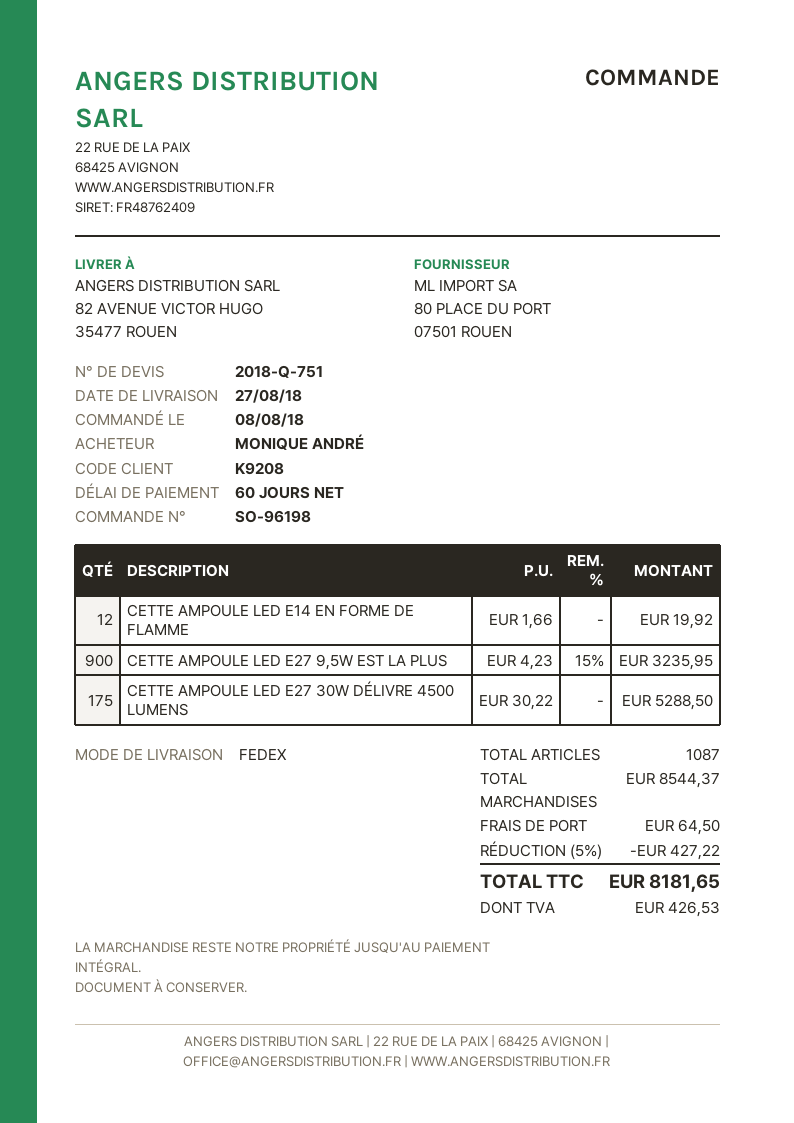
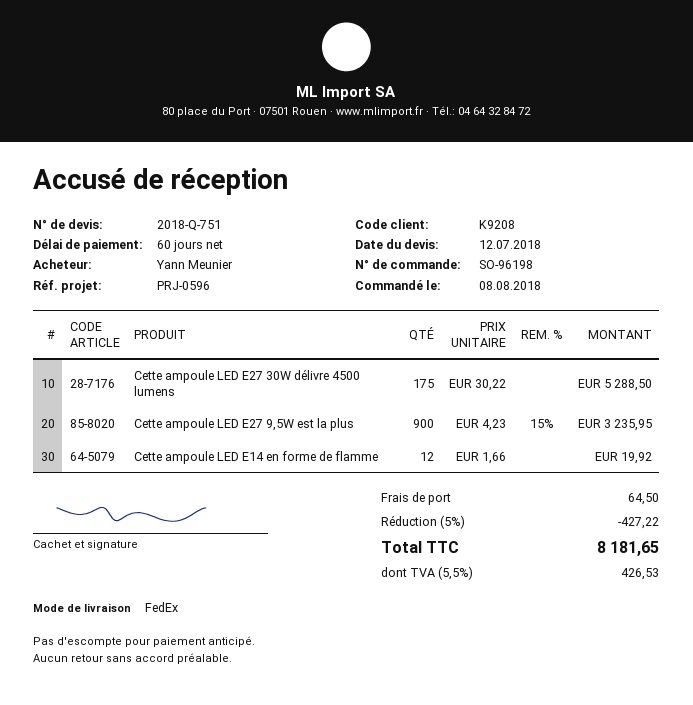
ordered by: MONIQUE ANDRÉ -> Yann Meunier

